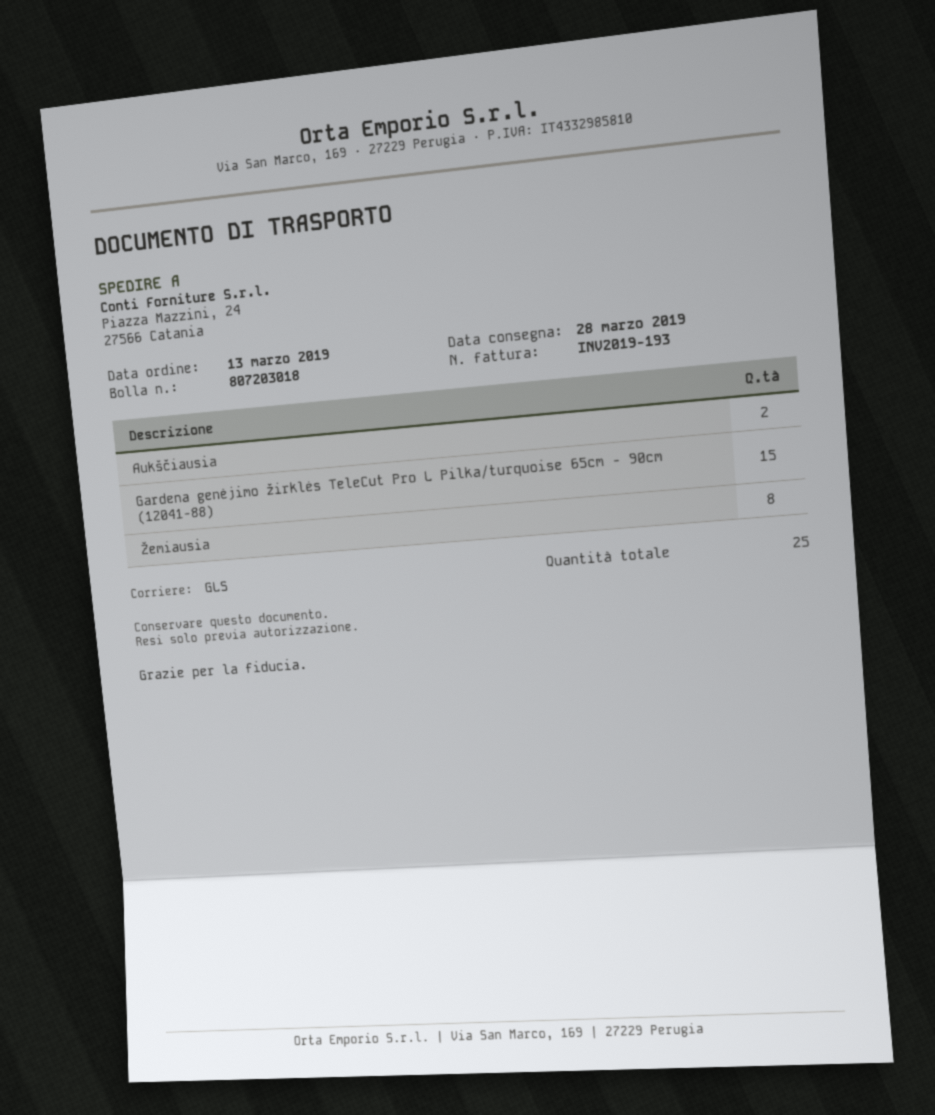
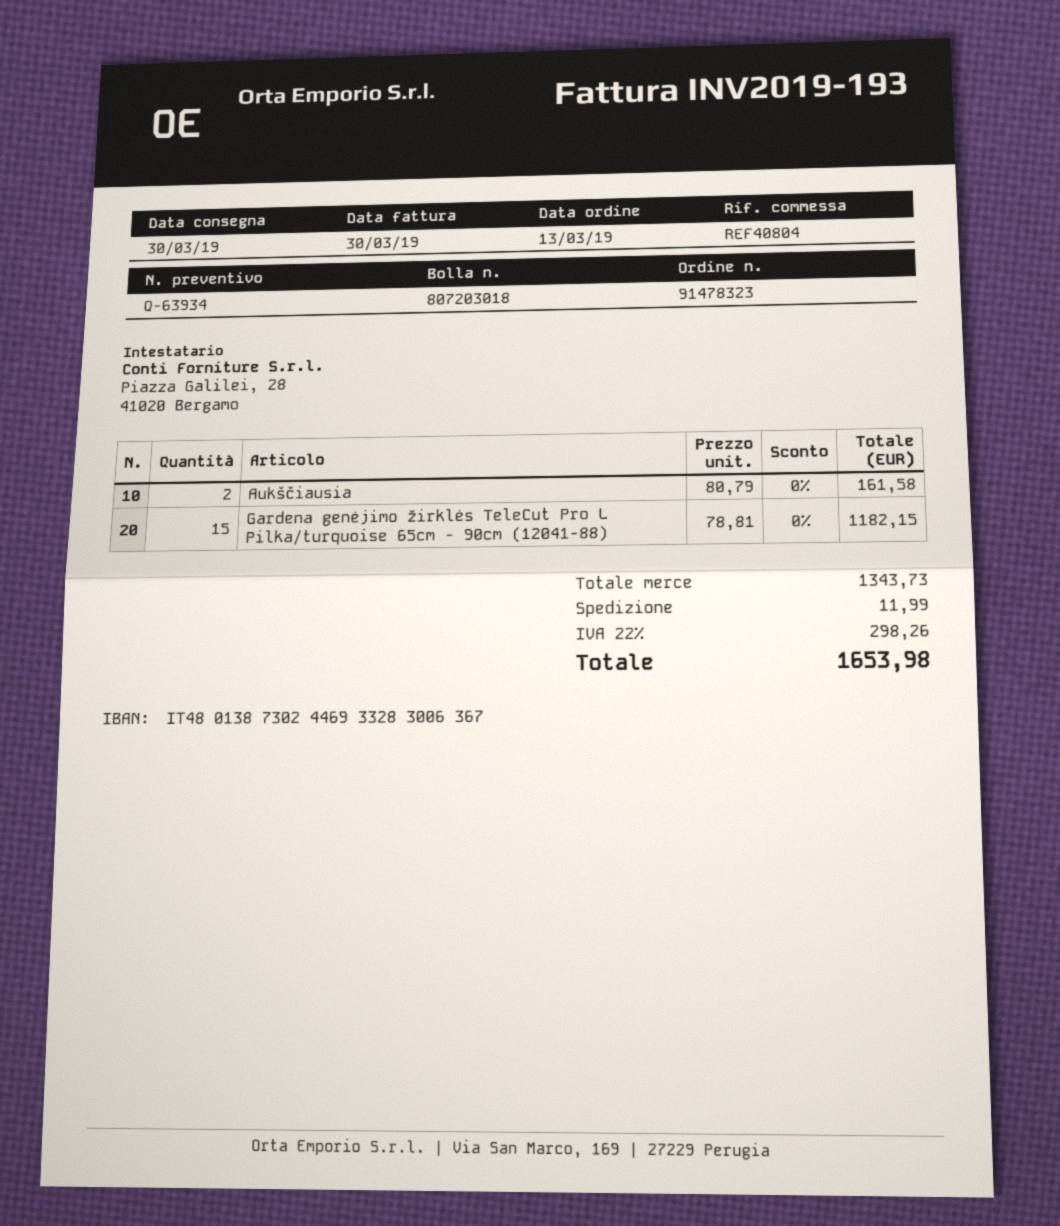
delivery date: 2019-03-28 -> 2019-03-30
Žemiausia: 8 -> none

